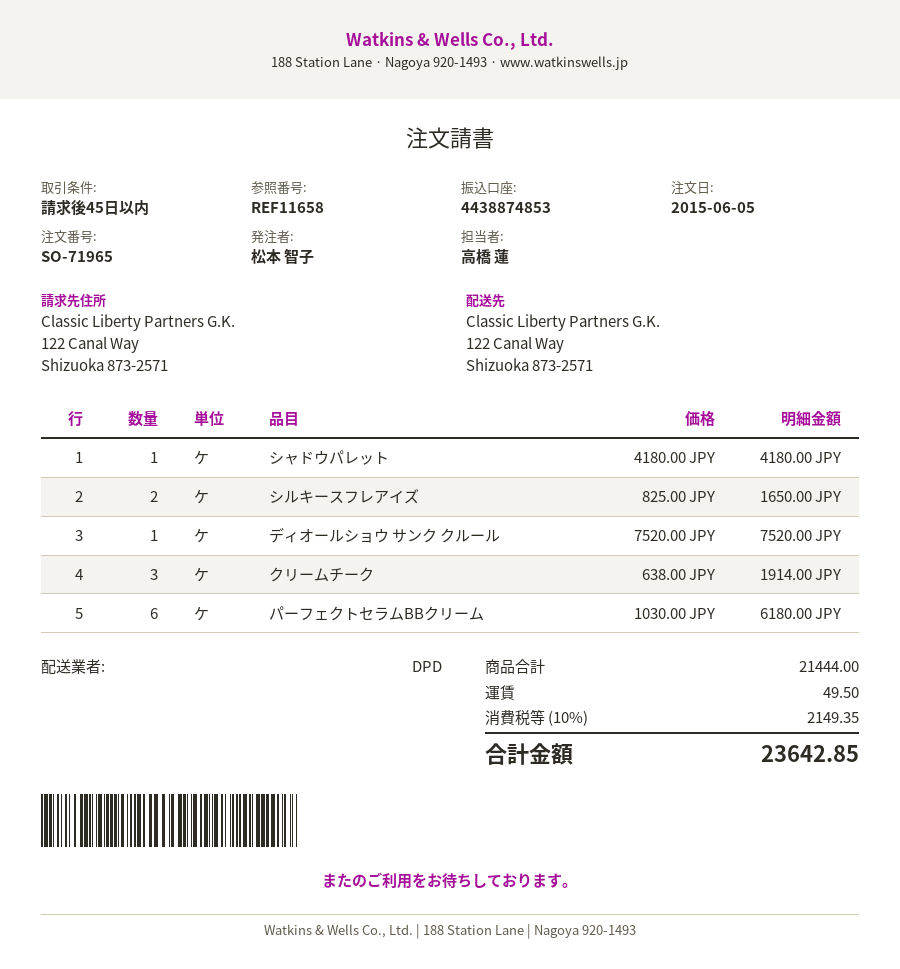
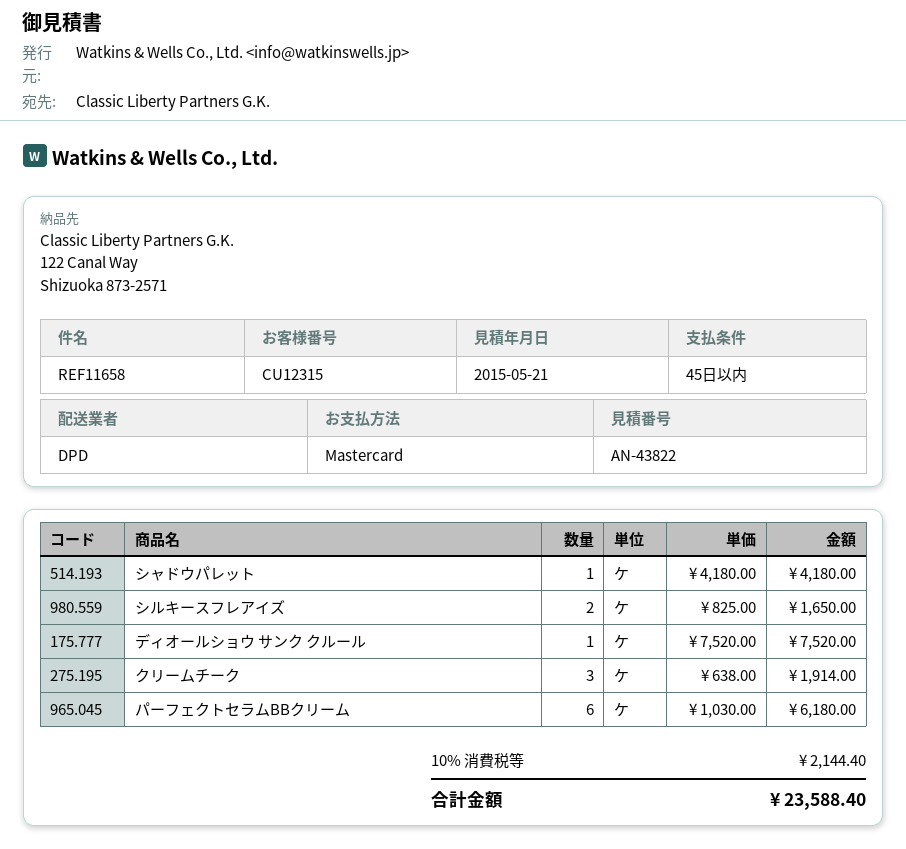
shipping: 49.50 -> none
tax: 10% = 2149.35 -> 10% = 2144.40
total: 23642.85 -> 23588.40

